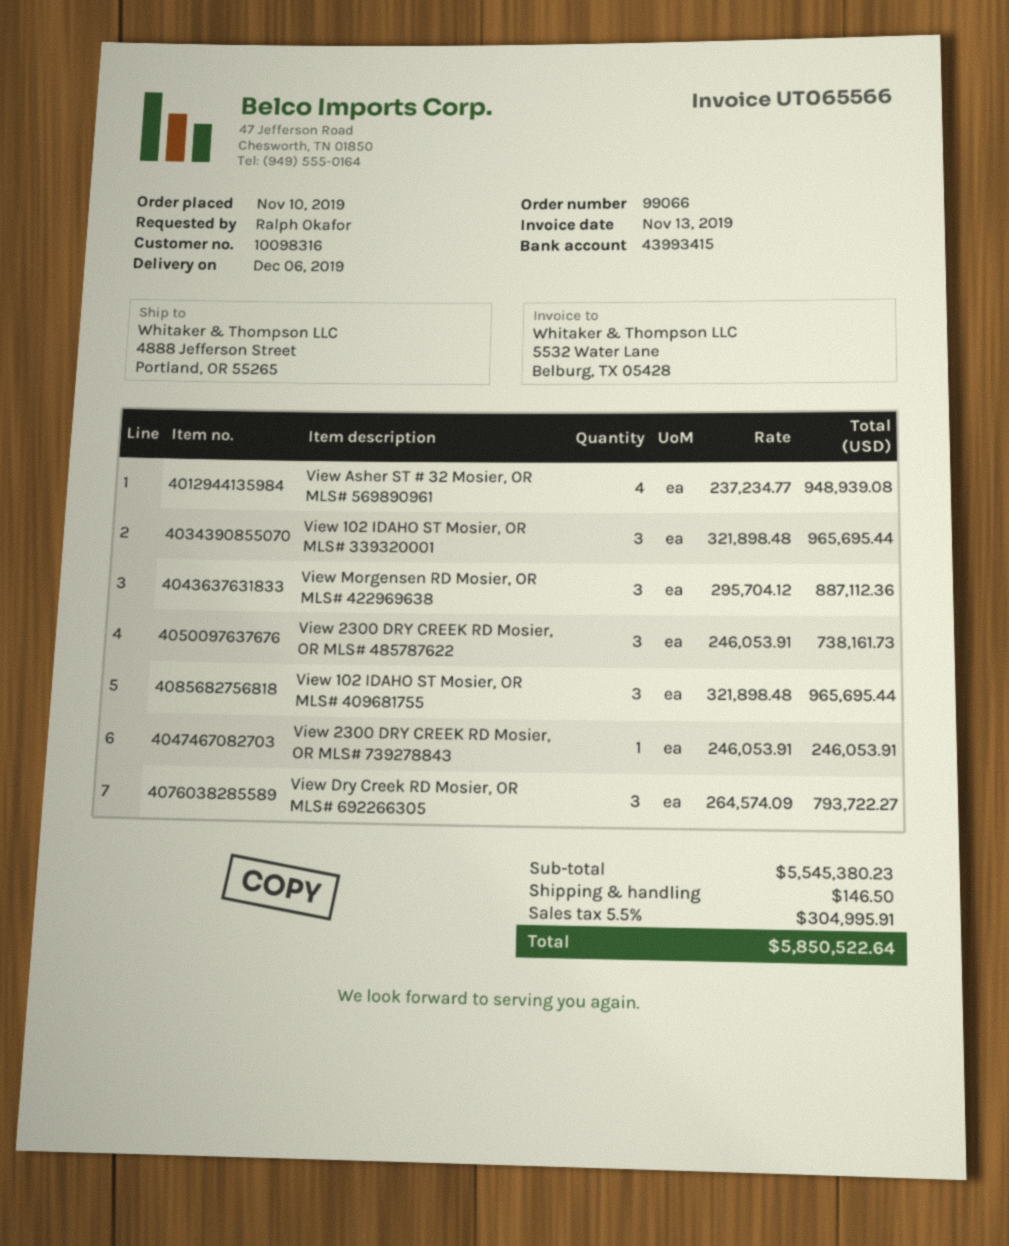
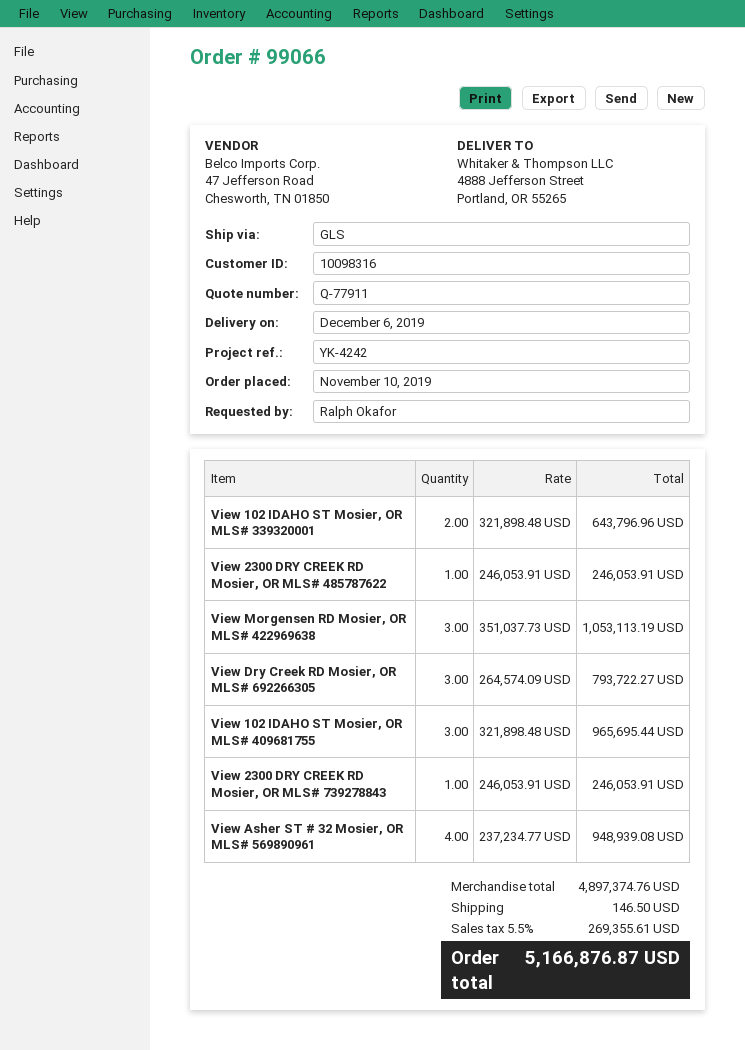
View 102 IDAHO ST Mosier, OR MLS# 339320001: 3 x 321898.48 = 965695.44 -> 2 x 321898.48 = 643796.96
View Morgensen RD Mosier, OR MLS# 422969638: 3 x 295704.12 = 887112.36 -> 3 x 351037.73 = 1053113.19
View 2300 DRY CREEK RD Mosier, OR MLS# 485787622: 3 x 246053.91 = 738161.73 -> 1 x 246053.91 = 246053.91
subtotal: 5545380.23 -> 4897374.76
tax: 5.5% = 304995.91 -> 5.5% = 269355.61
total: 5850522.64 -> 5166876.87

